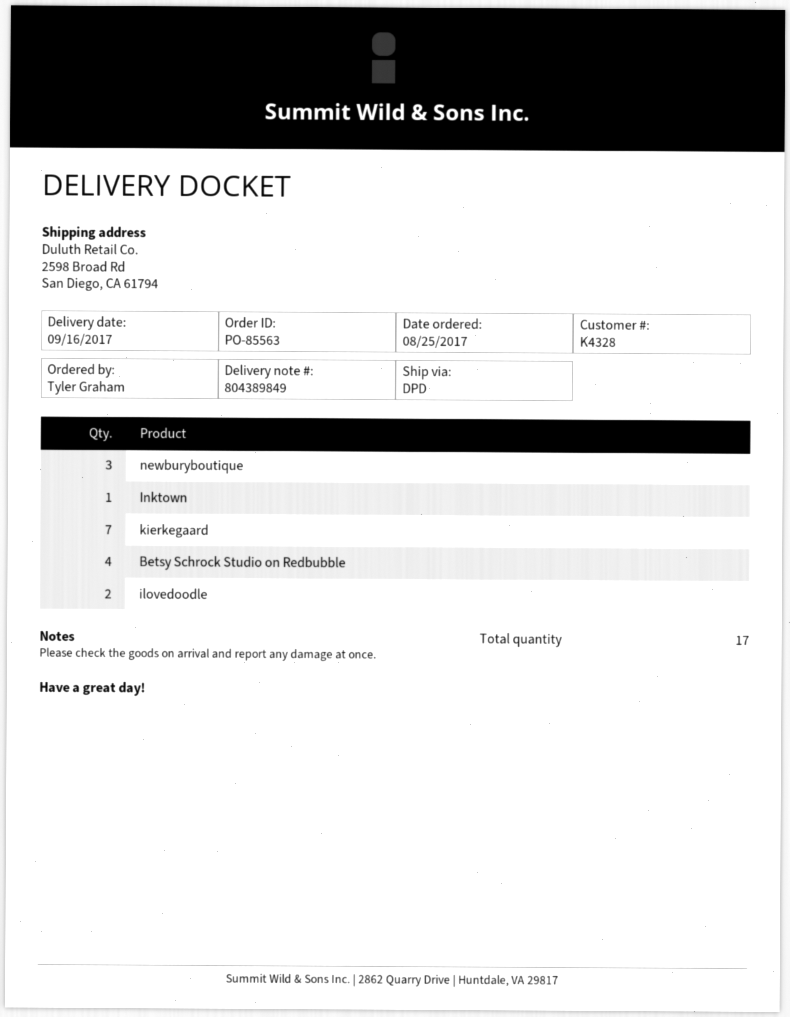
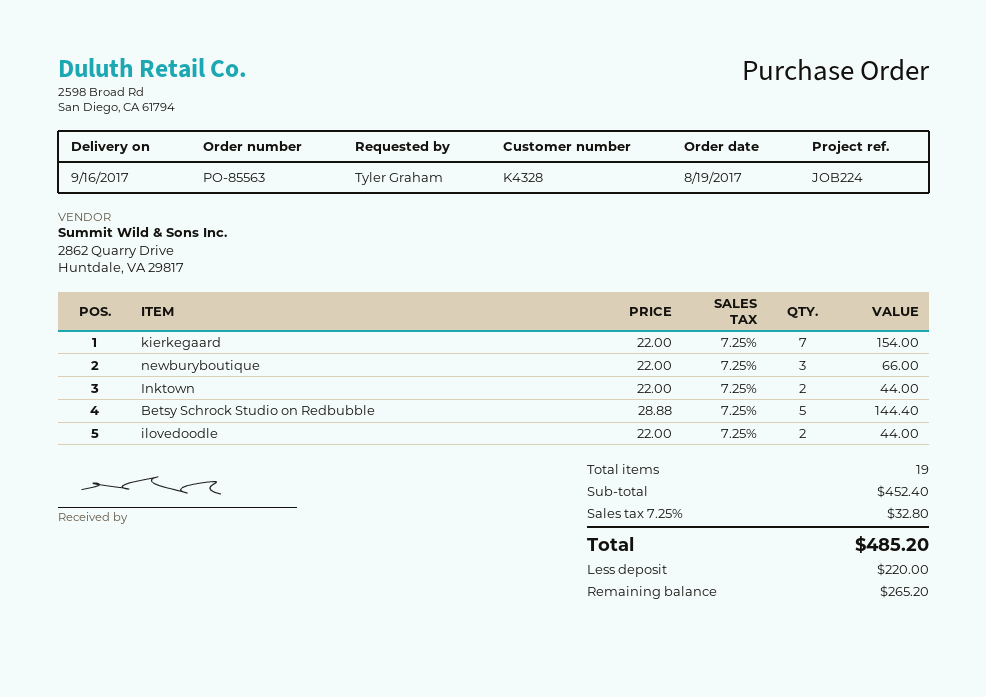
order date: 2017-08-25 -> 2017-08-19
Inktown: 1 -> 2
Betsy Schrock Studio on Redbubble: 4 -> 5
total quantity: 17 -> 19

